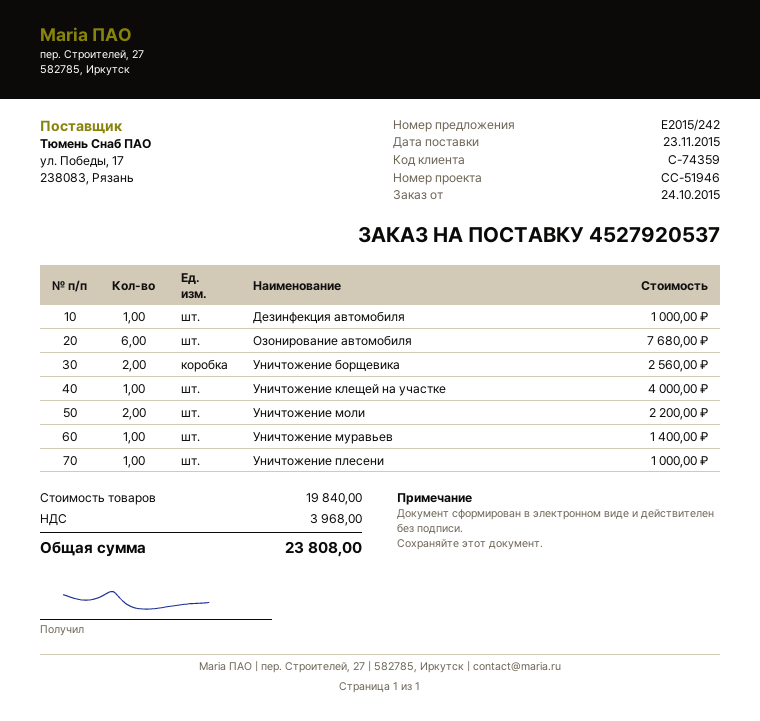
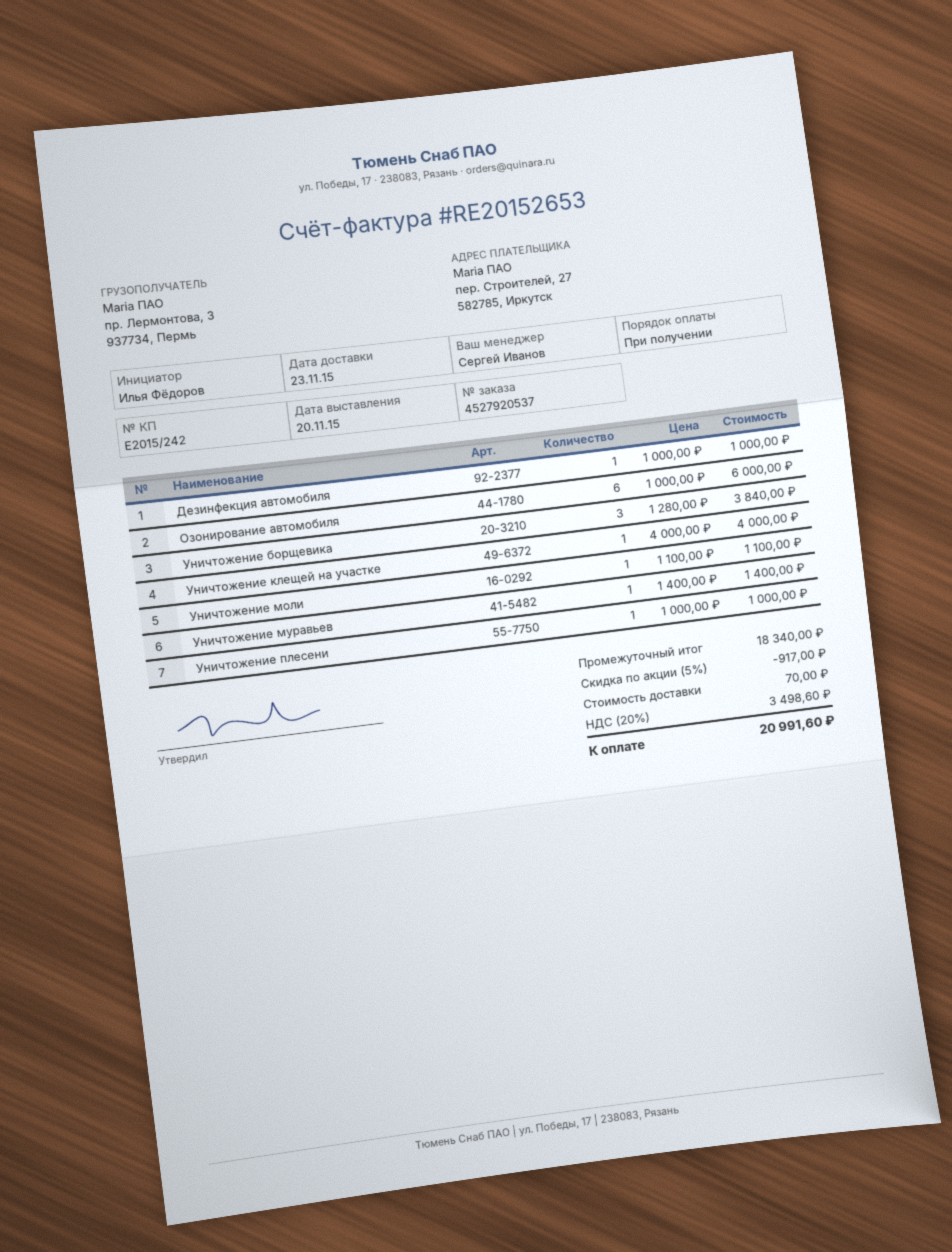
Озонирование автомобиля: 6 for 7680.00 -> 6 for 6000.00
Уничтожение борщевика: 2 for 2560.00 -> 3 for 3840.00
Уничтожение моли: 2 for 2200.00 -> 1 for 1100.00
subtotal: 19840.00 -> 18340.00
discount: none -> 5% = 917.00
shipping: none -> 70.00
tax: 3968.00 -> 3498.60
total: 23808.00 -> 20991.60

